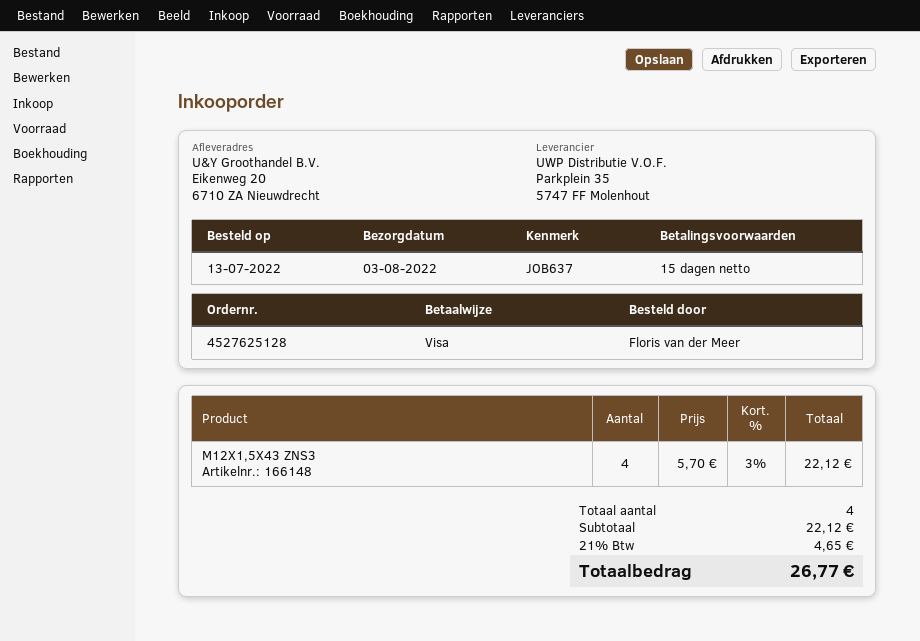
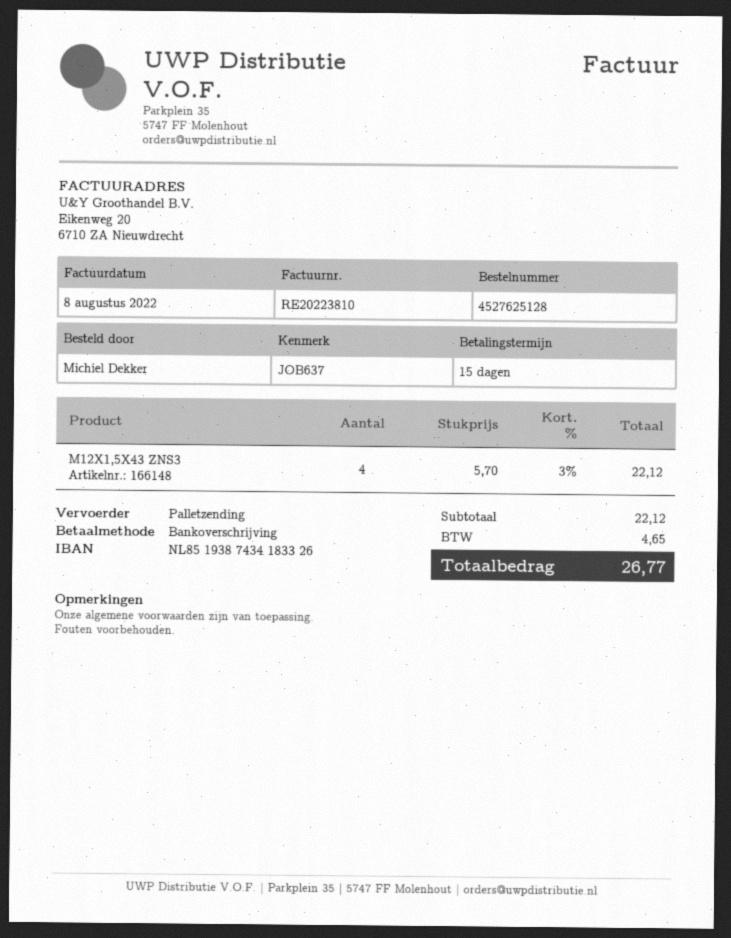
ordered by: Floris van der Meer -> Michiel Dekker
payment method: Visa -> bank transfer

